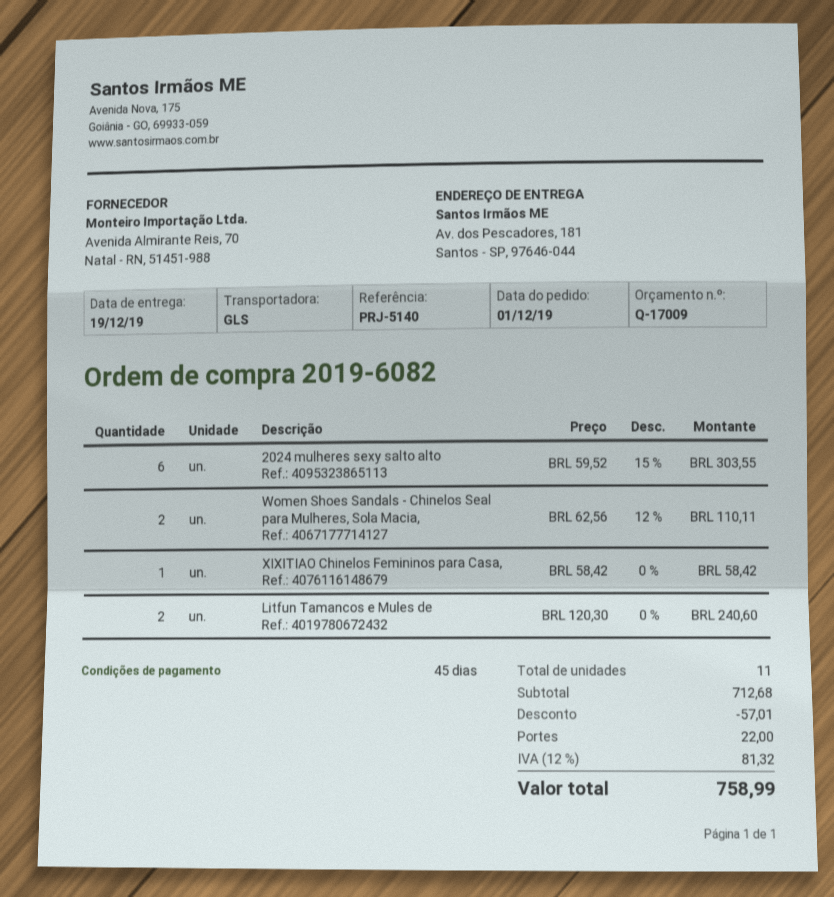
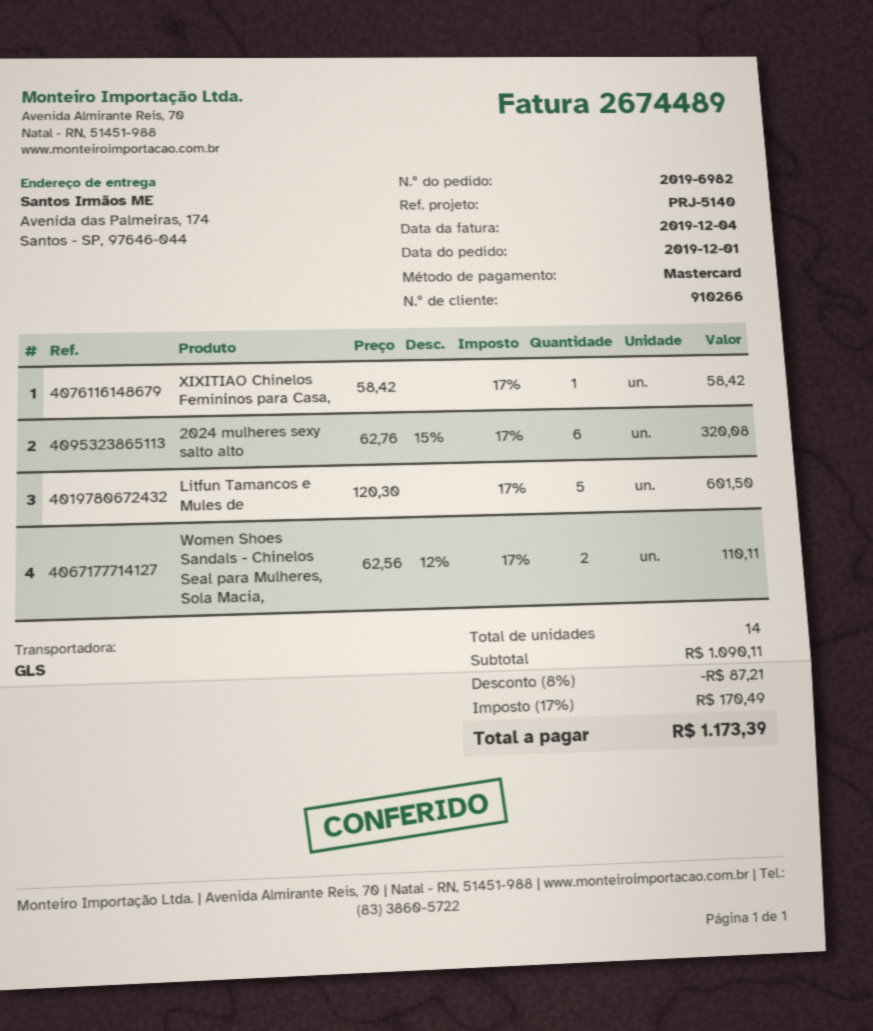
order number: 2019-6082 -> 2019-6982
ship to: Av. dos Pescadores, 181, Santos - SP, 97646-044 -> Avenida das Palmeiras, 174, Santos - SP, 97646-044
2024 mulheres sexy salto alto: 6 x 59.52 - 15% = 303.55 -> 6 x 62.76 - 15% = 320.08
Litfun Tamancos e Mules de: 2 x 120.30 = 240.60 -> 5 x 120.30 = 601.50
total quantity: 11 -> 14
subtotal: 712.68 -> 1090.11
discount: 57.01 -> 87.21
shipping: 22.00 -> none
tax: 12% = 81.32 -> 17% = 170.49
total: 758.99 -> 1173.39

